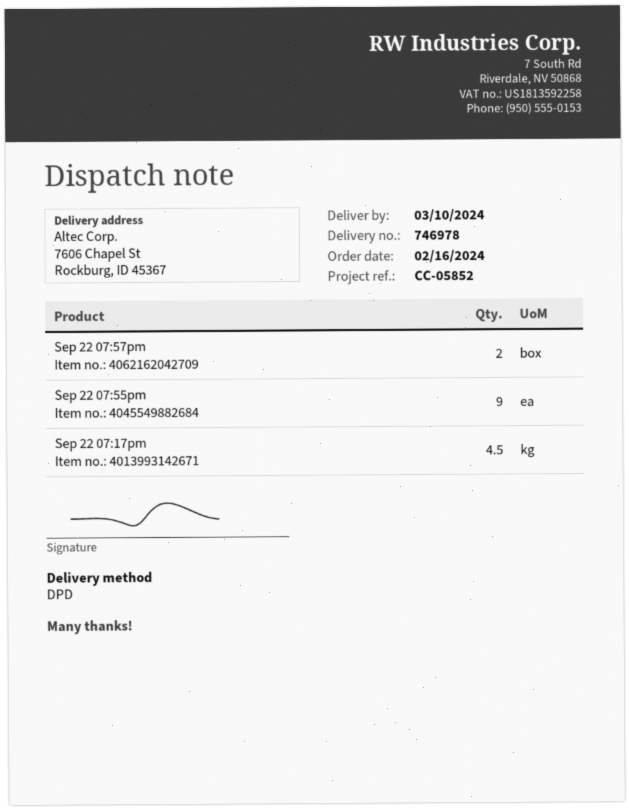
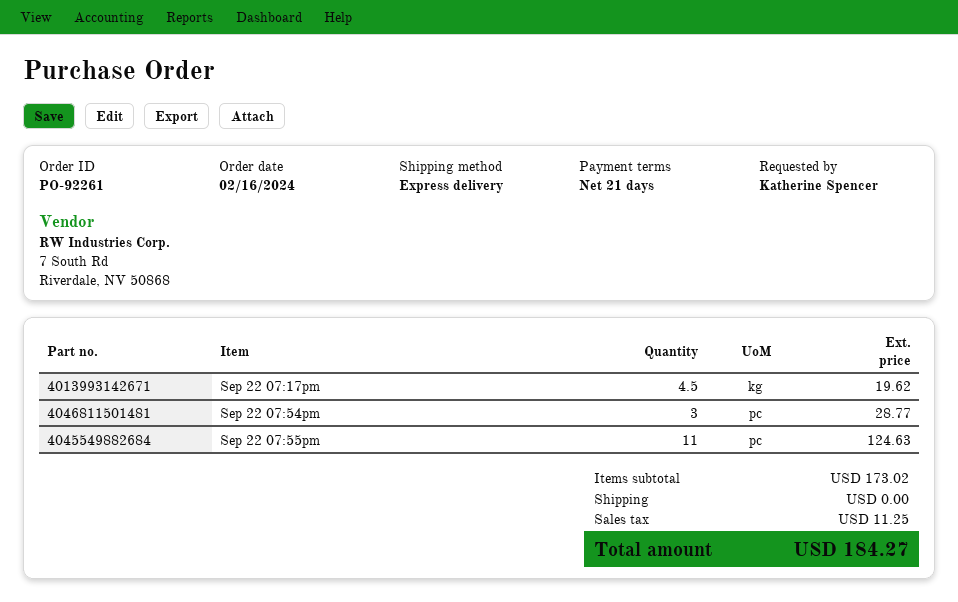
shipping method: DPD -> express
Sep 22 07:57pm: 2 -> none
Sep 22 07:55pm: 9 -> 11
Sep 22 07:54pm: none -> 3

